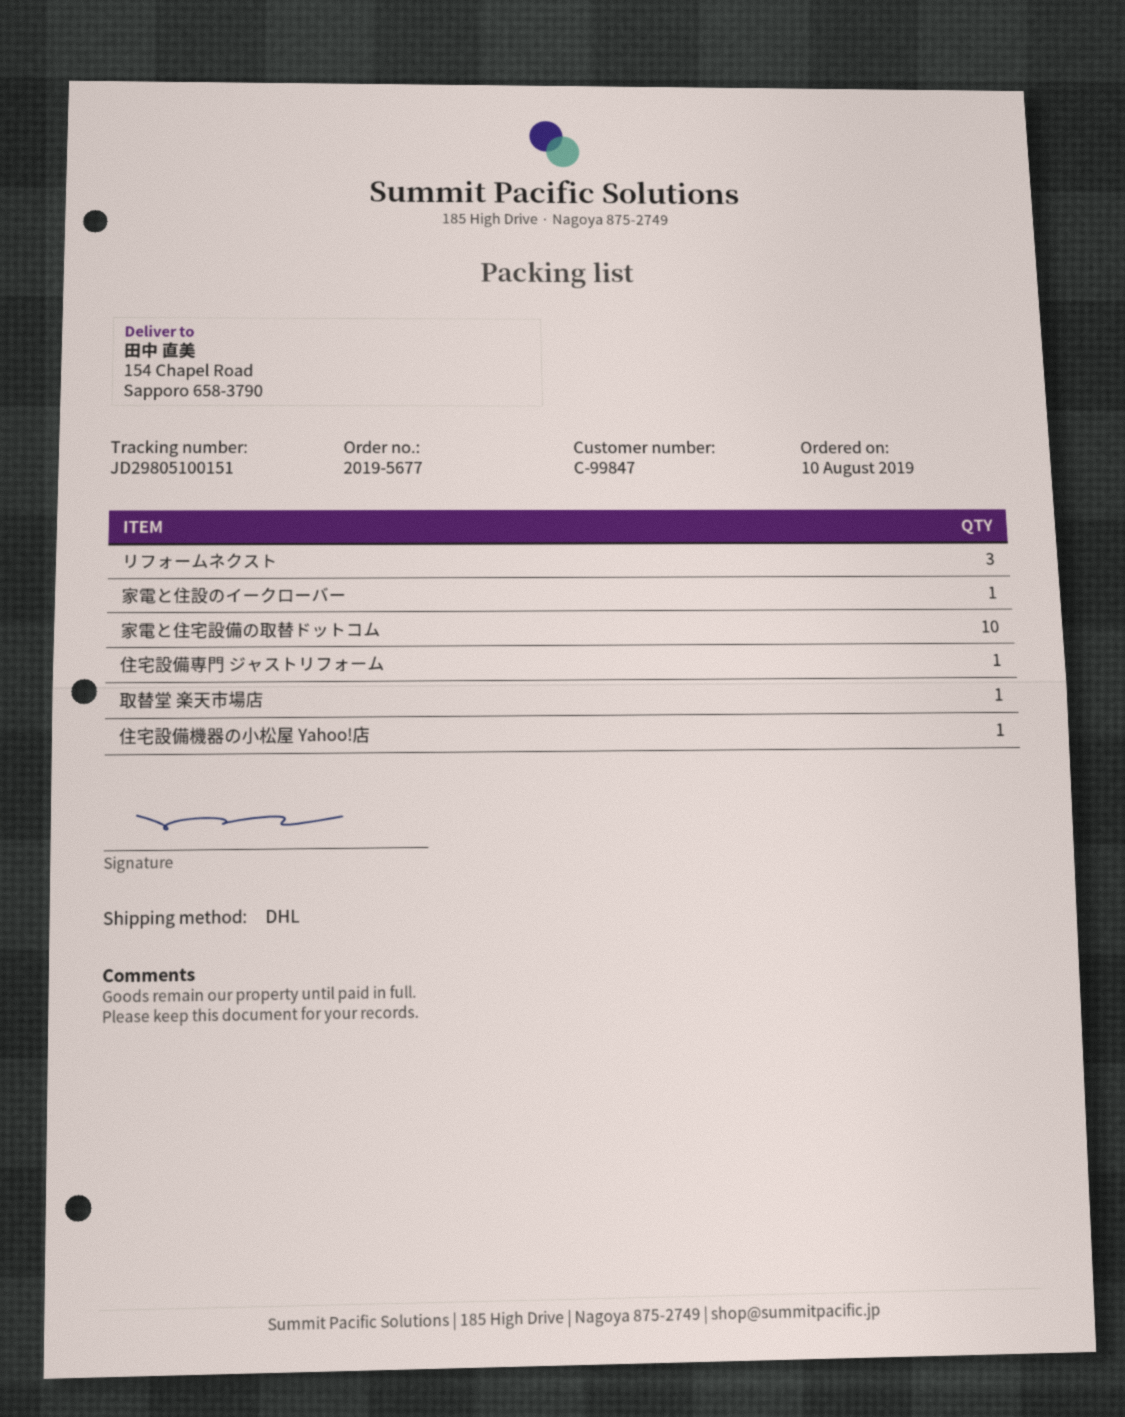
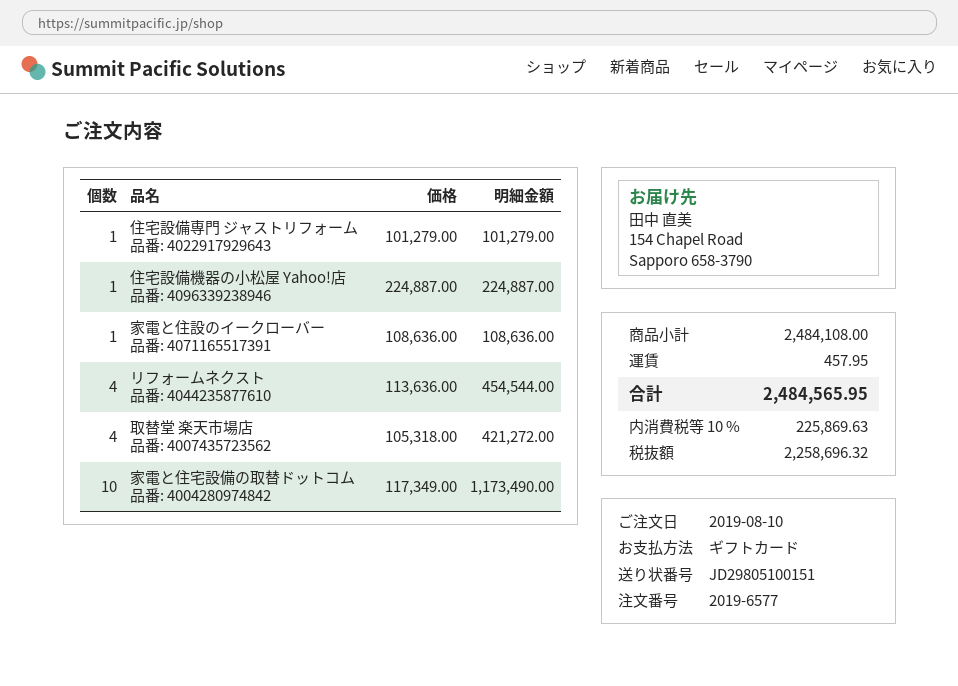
order number: 2019-5677 -> 2019-6577
リフォームネクスト: 3 -> 4
取替堂 楽天市場店: 1 -> 4

